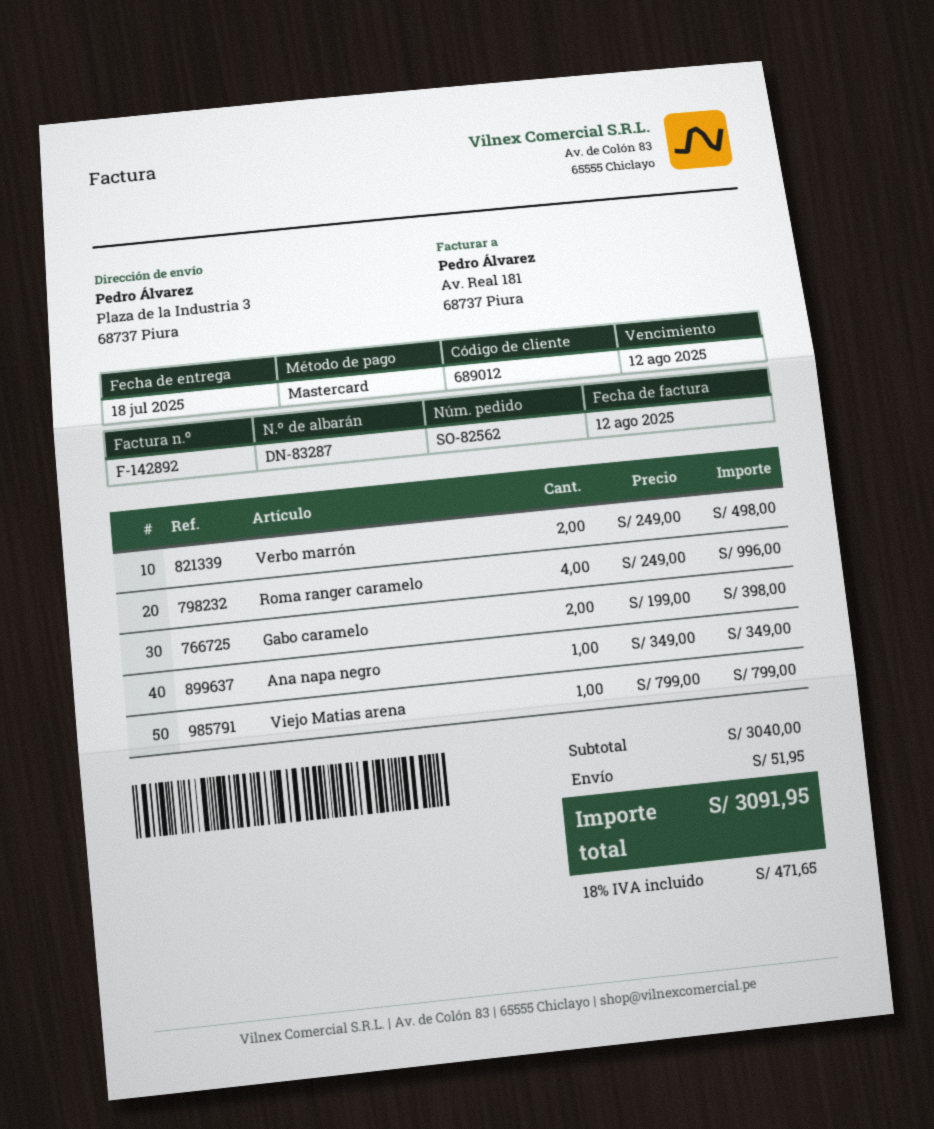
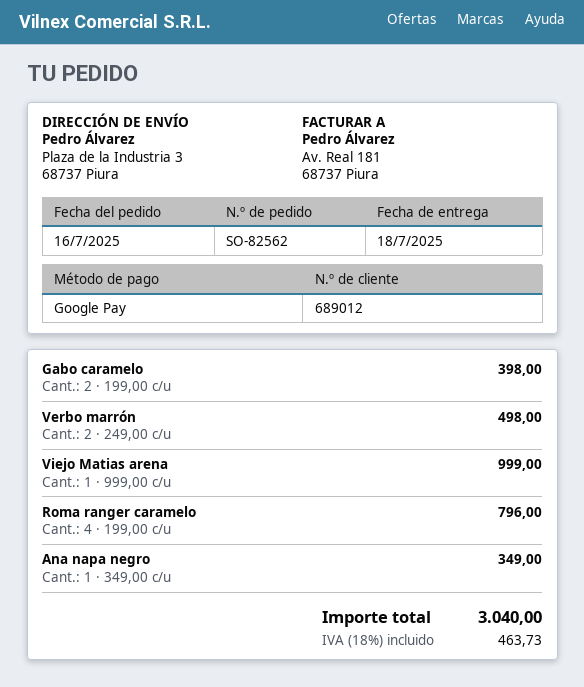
payment method: Mastercard -> Google Pay
Roma ranger caramelo: 4 x 249.00 = 996.00 -> 4 x 199.00 = 796.00
Viejo Matias arena: 1 x 799.00 = 799.00 -> 1 x 999.00 = 999.00
shipping: 51.95 -> none
tax: 18% = 471.65 -> 18% = 463.73
total: 3091.95 -> 3040.00

